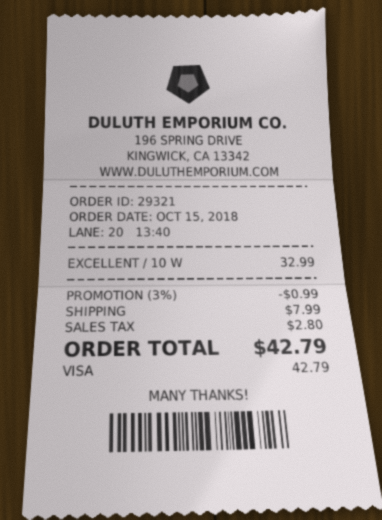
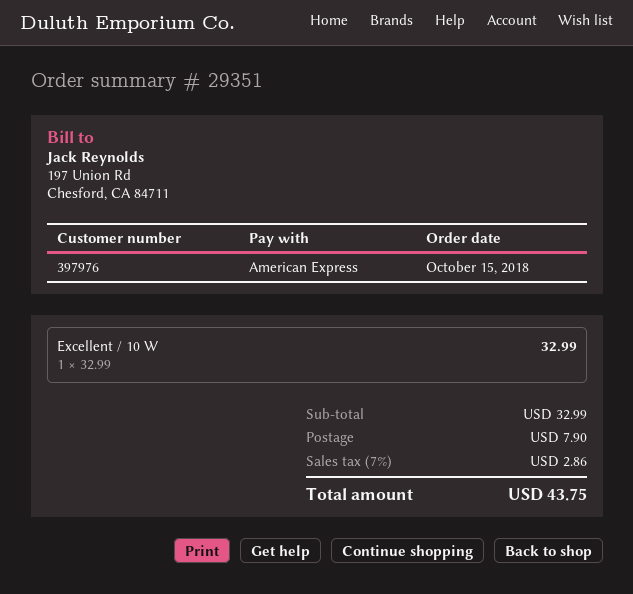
order number: 29321 -> 29351
payment method: Visa -> American Express
discount: 3% = 0.99 -> none
shipping: 7.99 -> 7.90
tax: 2.80 -> 2.86
total: 42.79 -> 43.75

